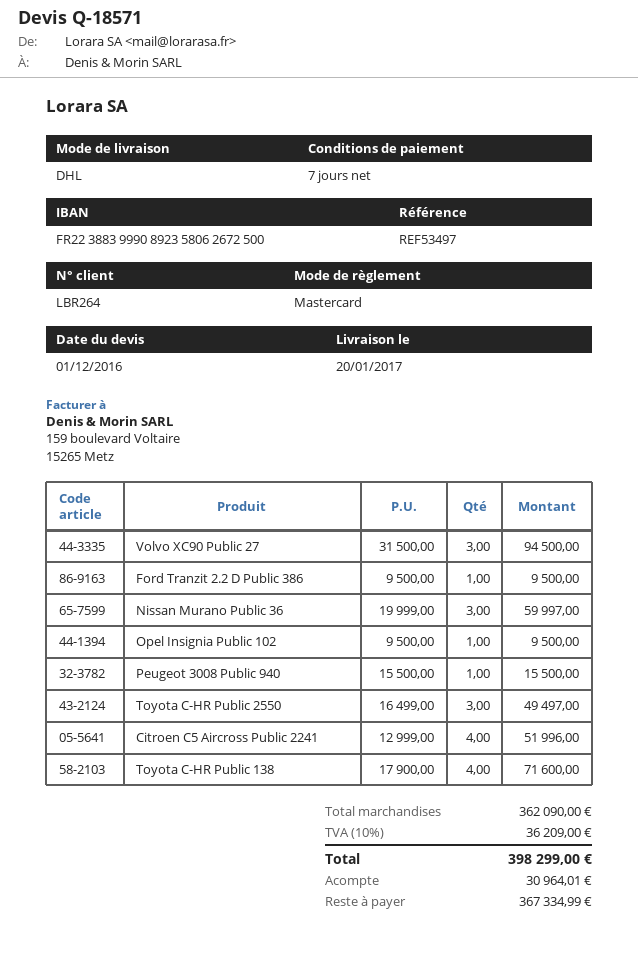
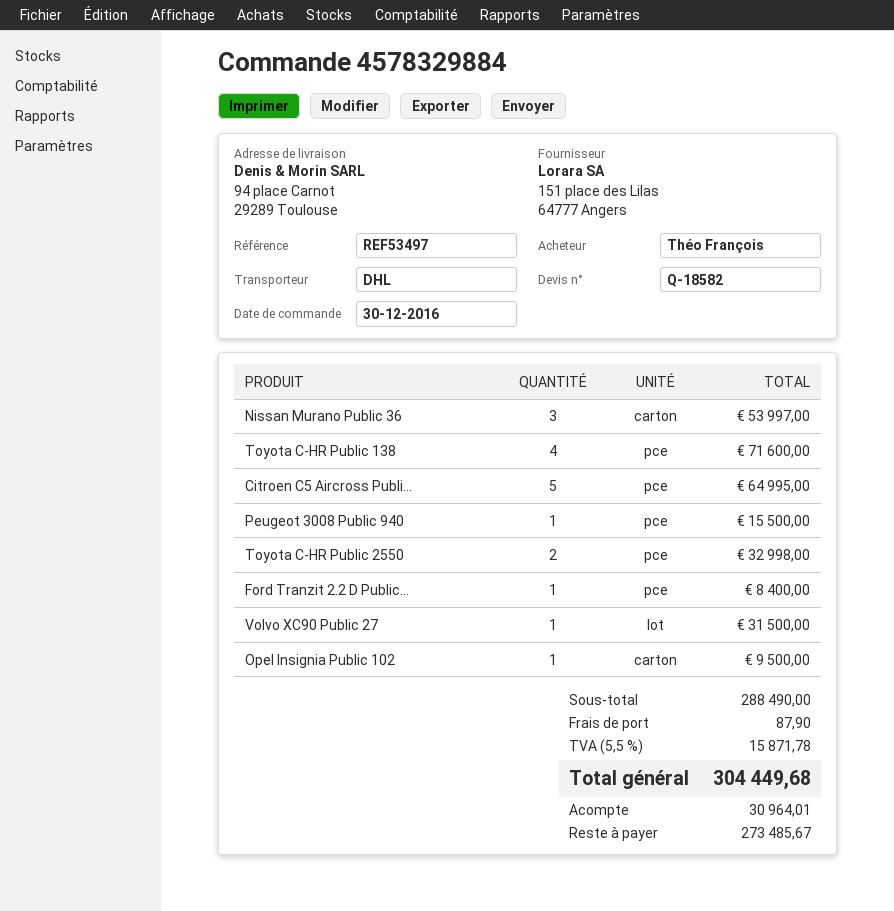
quote number: Q-18571 -> Q-18582
Volvo XC90 Public 27: 3 for 94500.00 -> 1 for 31500.00
Ford Tranzit 2.2 D Public 386: 1 for 9500.00 -> 1 for 8400.00
Nissan Murano Public 36: 3 for 59997.00 -> 3 for 53997.00
Toyota C-HR Public 2550: 3 for 49497.00 -> 2 for 32998.00
Citroen C5 Aircross Public 2241: 4 for 51996.00 -> 5 for 64995.00
subtotal: 362090.00 -> 288490.00
shipping: none -> 87.90
tax: 10% = 36209.00 -> 5.5% = 15871.78
total: 398299.00 -> 304449.68
balance: 367334.99 -> 273485.67

